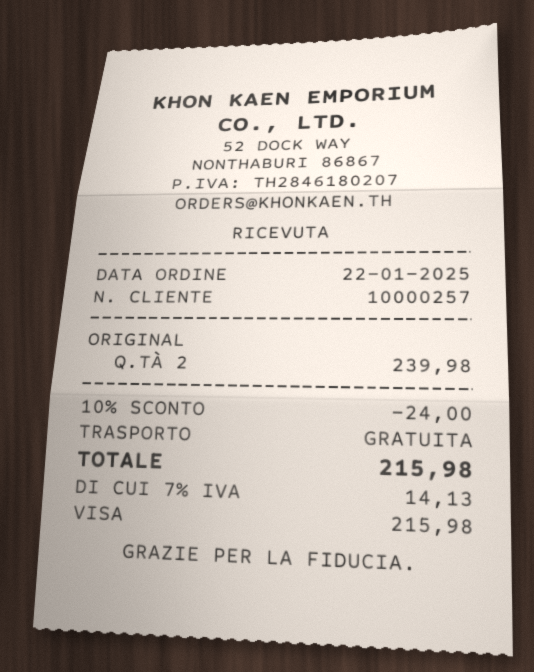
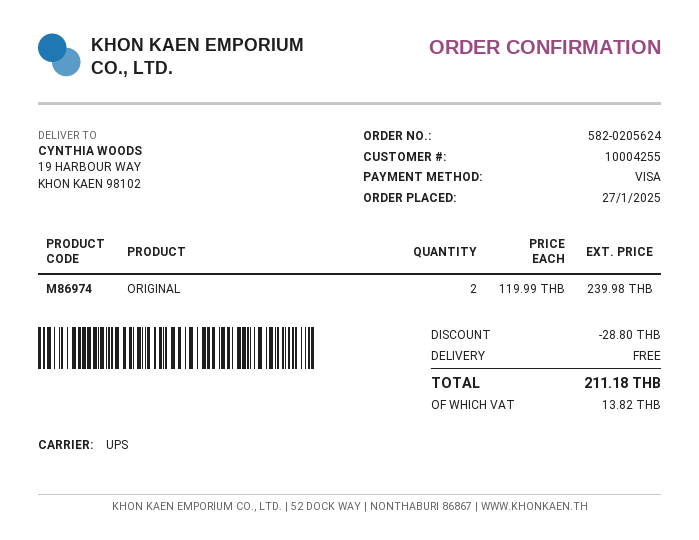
order date: 2025-01-22 -> 2025-01-27
customer number: 10000257 -> 10004255
discount: 24.00 -> 28.80
tax: 14.13 -> 13.82
total: 215.98 -> 211.18

